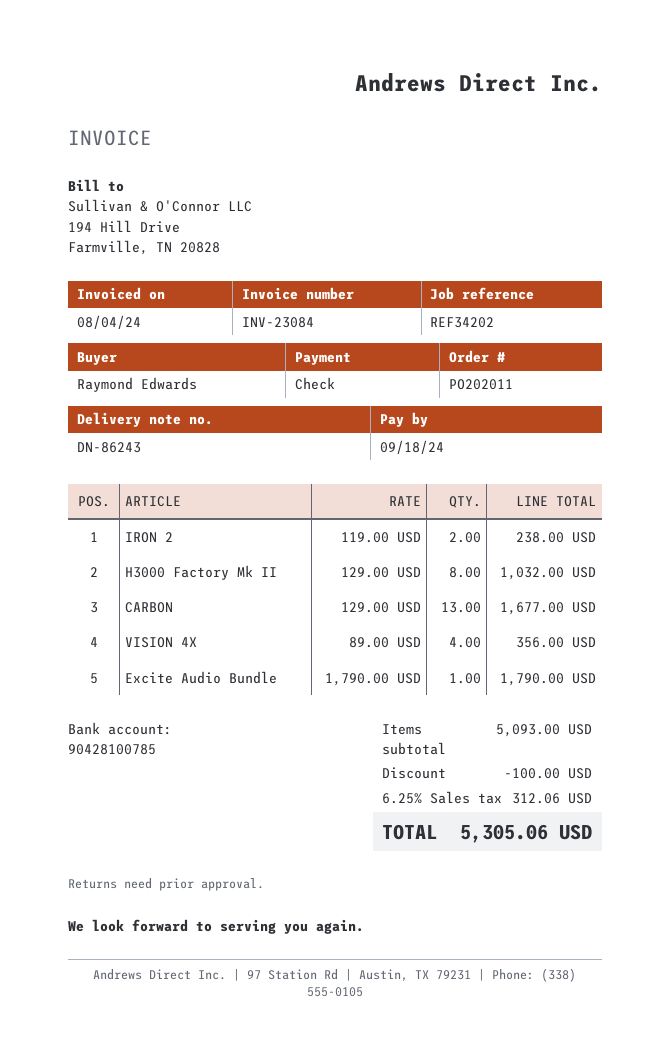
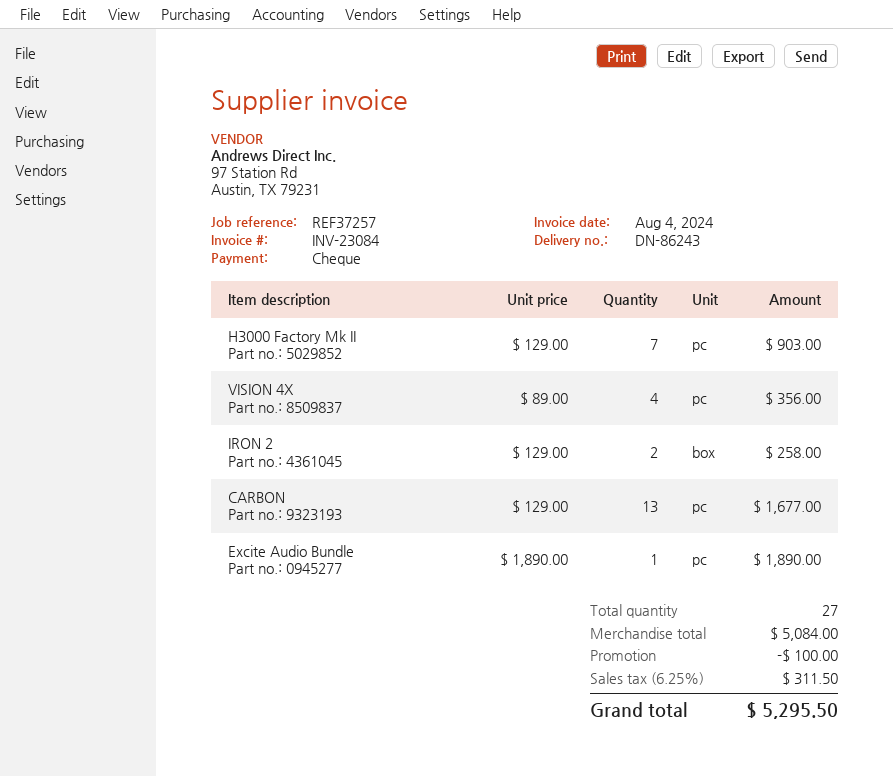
reference: REF34202 -> REF37257
IRON 2: 2 x 119.00 = 238.00 -> 2 x 129.00 = 258.00
H3000 Factory Mk II: 8 x 129.00 = 1032.00 -> 7 x 129.00 = 903.00
Excite Audio Bundle: 1 x 1790.00 = 1790.00 -> 1 x 1890.00 = 1890.00
subtotal: 5093.00 -> 5084.00
tax: 6.25% = 312.06 -> 6.25% = 311.50
total: 5305.06 -> 5295.50

